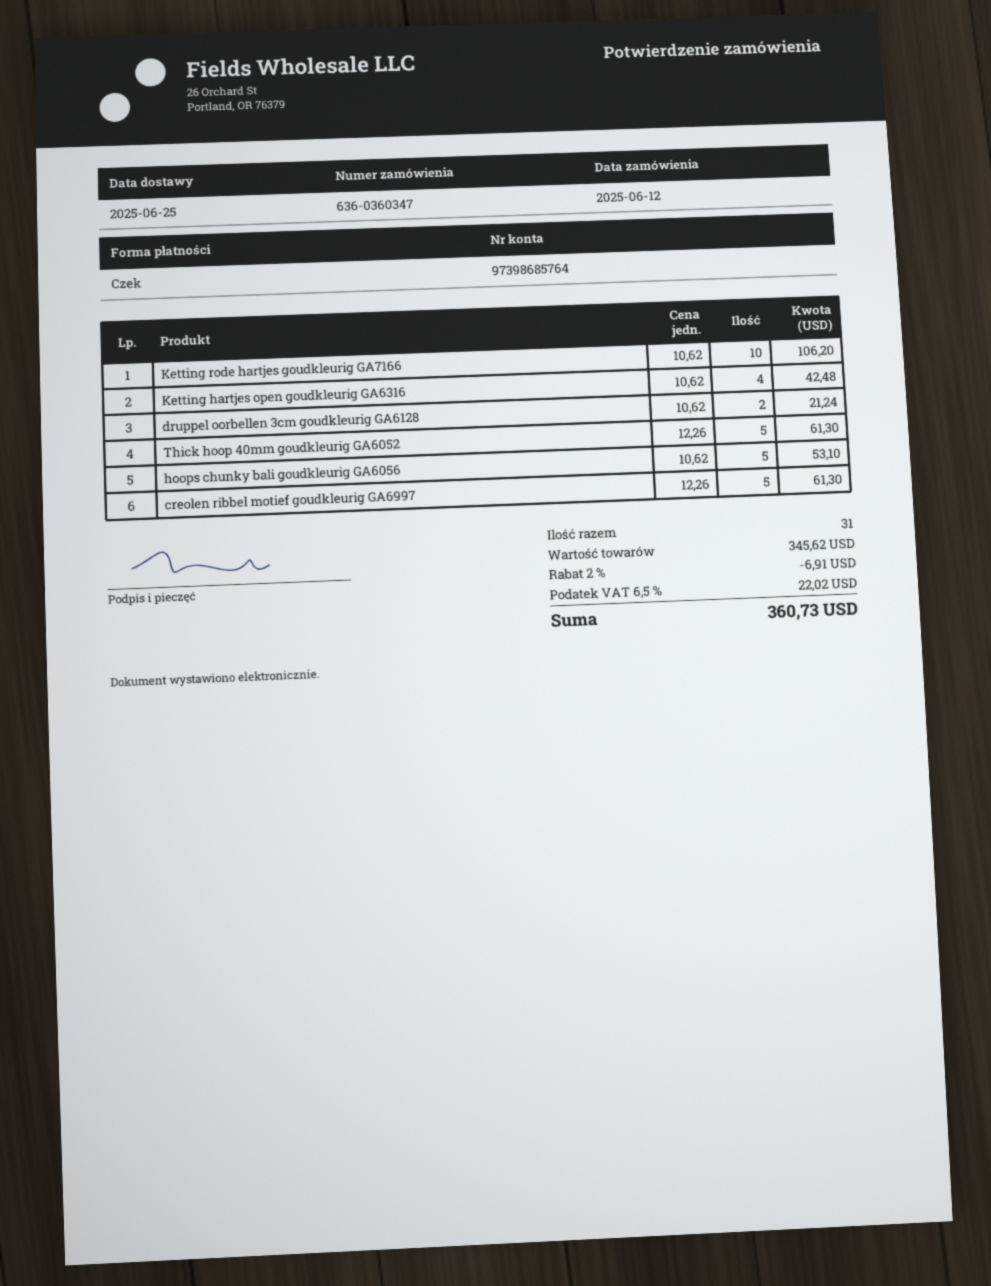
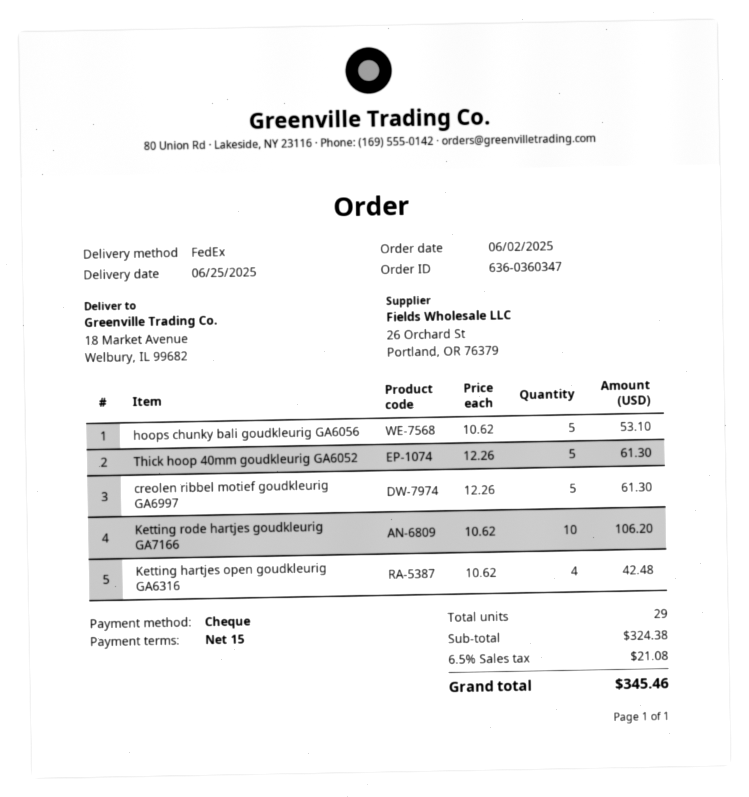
order date: 2025-06-12 -> 2025-06-02
druppel oorbellen 3cm goudkleurig GA6128: 2 x 10.62 = 21.24 -> none
total quantity: 31 -> 29
subtotal: 345.62 -> 324.38
discount: 2% = 6.91 -> none
tax: 6.5% = 22.02 -> 6.5% = 21.08
total: 360.73 -> 345.46

